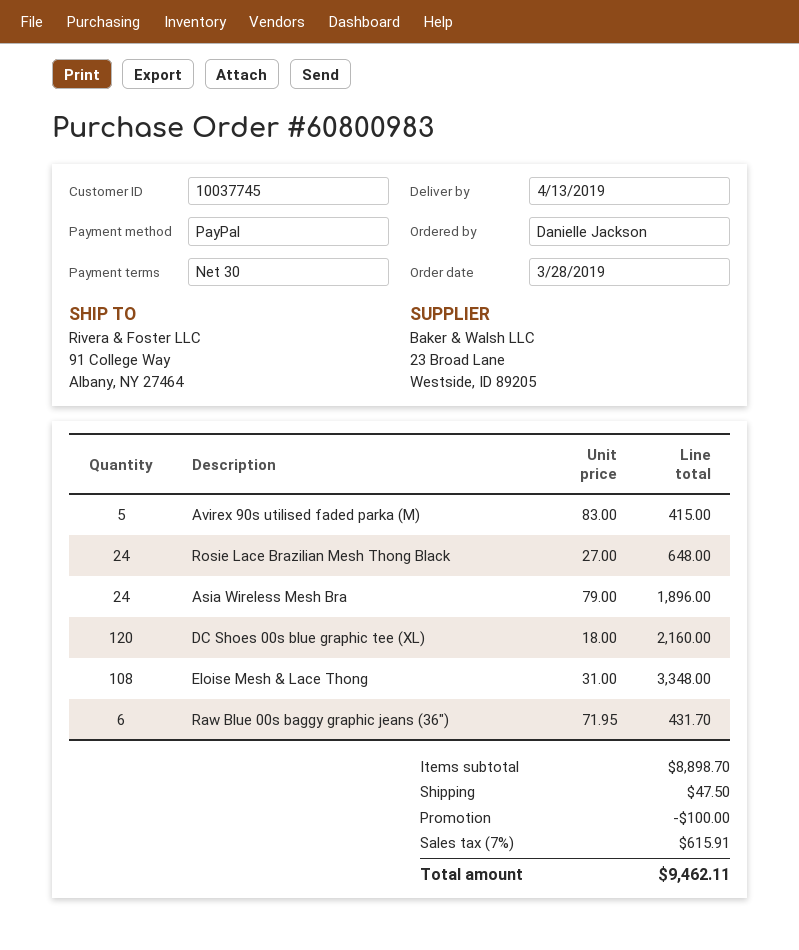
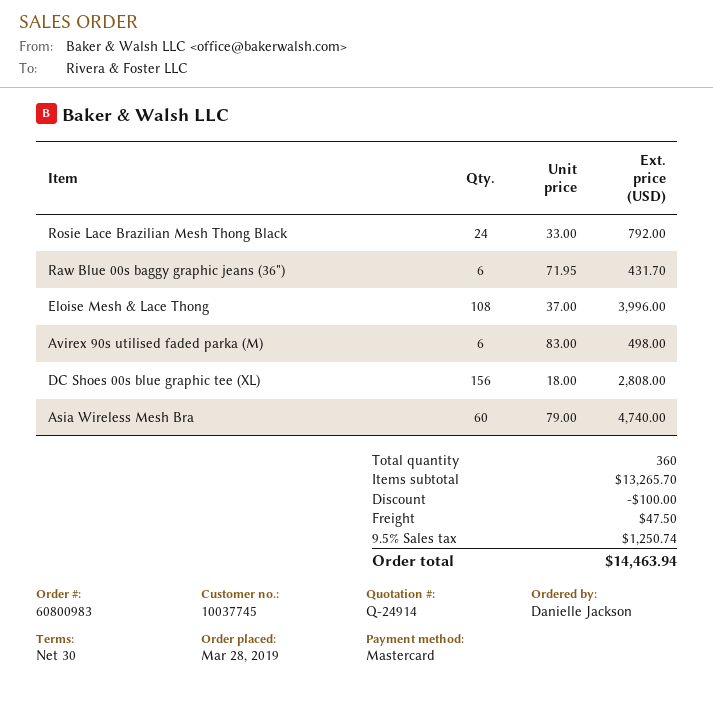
payment method: PayPal -> Mastercard
Avirex 90s utilised faded parka (M): 5 x 83.00 = 415.00 -> 6 x 83.00 = 498.00
Rosie Lace Brazilian Mesh Thong Black: 24 x 27.00 = 648.00 -> 24 x 33.00 = 792.00
Asia Wireless Mesh Bra: 24 x 79.00 = 1896.00 -> 60 x 79.00 = 4740.00
DC Shoes 00s blue graphic tee (XL): 120 x 18.00 = 2160.00 -> 156 x 18.00 = 2808.00
Eloise Mesh & Lace Thong: 108 x 31.00 = 3348.00 -> 108 x 37.00 = 3996.00
subtotal: 8898.70 -> 13265.70
tax: 7% = 615.91 -> 9.5% = 1250.74
total: 9462.11 -> 14463.94

